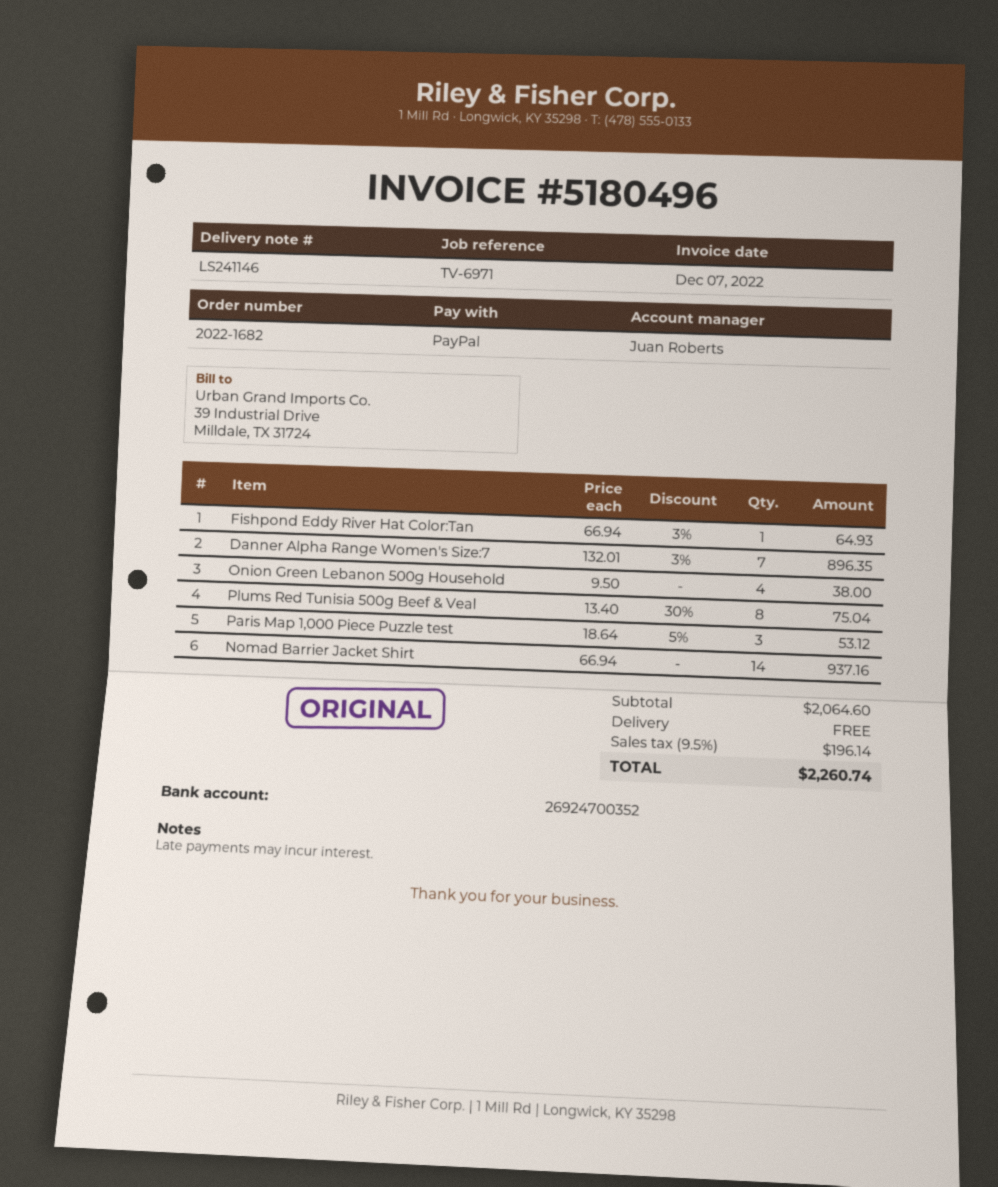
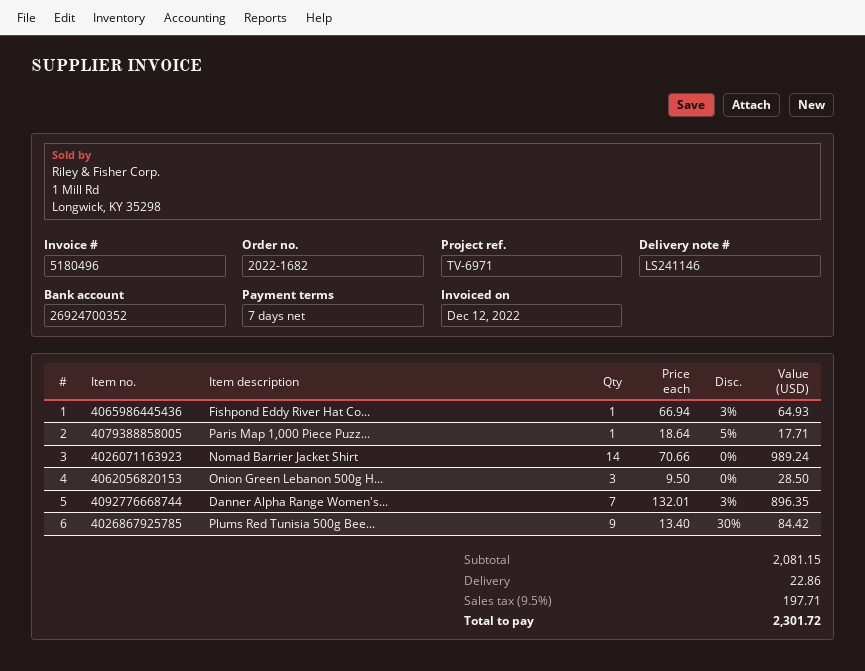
invoice date: 2022-12-07 -> 2022-12-12
Onion Green Lebanon 500g Household: 4 x 9.50 = 38.00 -> 3 x 9.50 = 28.50
Plums Red Tunisia 500g Beef & Veal: 8 x 13.40 - 30% = 75.04 -> 9 x 13.40 - 30% = 84.42
Paris Map 1,000 Piece Puzzle test: 3 x 18.64 - 5% = 53.12 -> 1 x 18.64 - 5% = 17.71
Nomad Barrier Jacket Shirt: 14 x 66.94 = 937.16 -> 14 x 70.66 = 989.24
subtotal: 2064.60 -> 2081.15
shipping: 0.00 -> 22.86
tax: 9.5% = 196.14 -> 9.5% = 197.71
total: 2260.74 -> 2301.72

